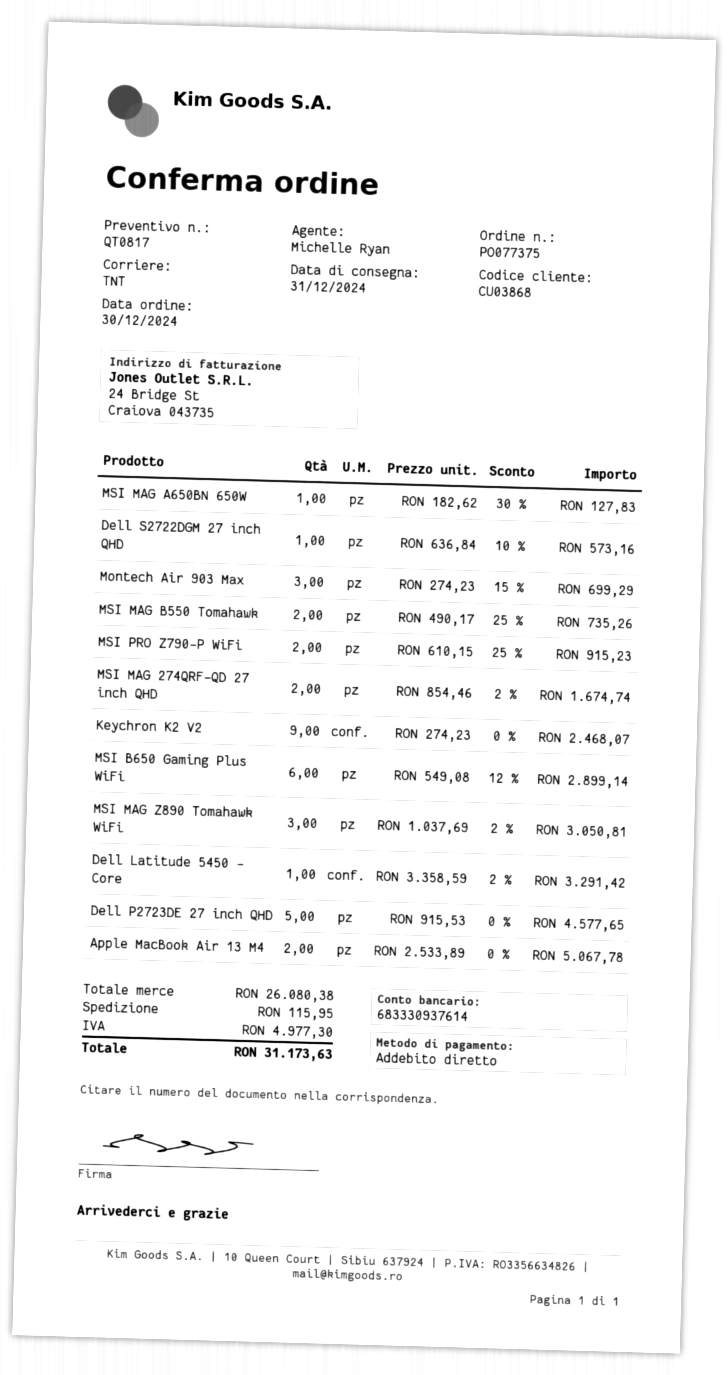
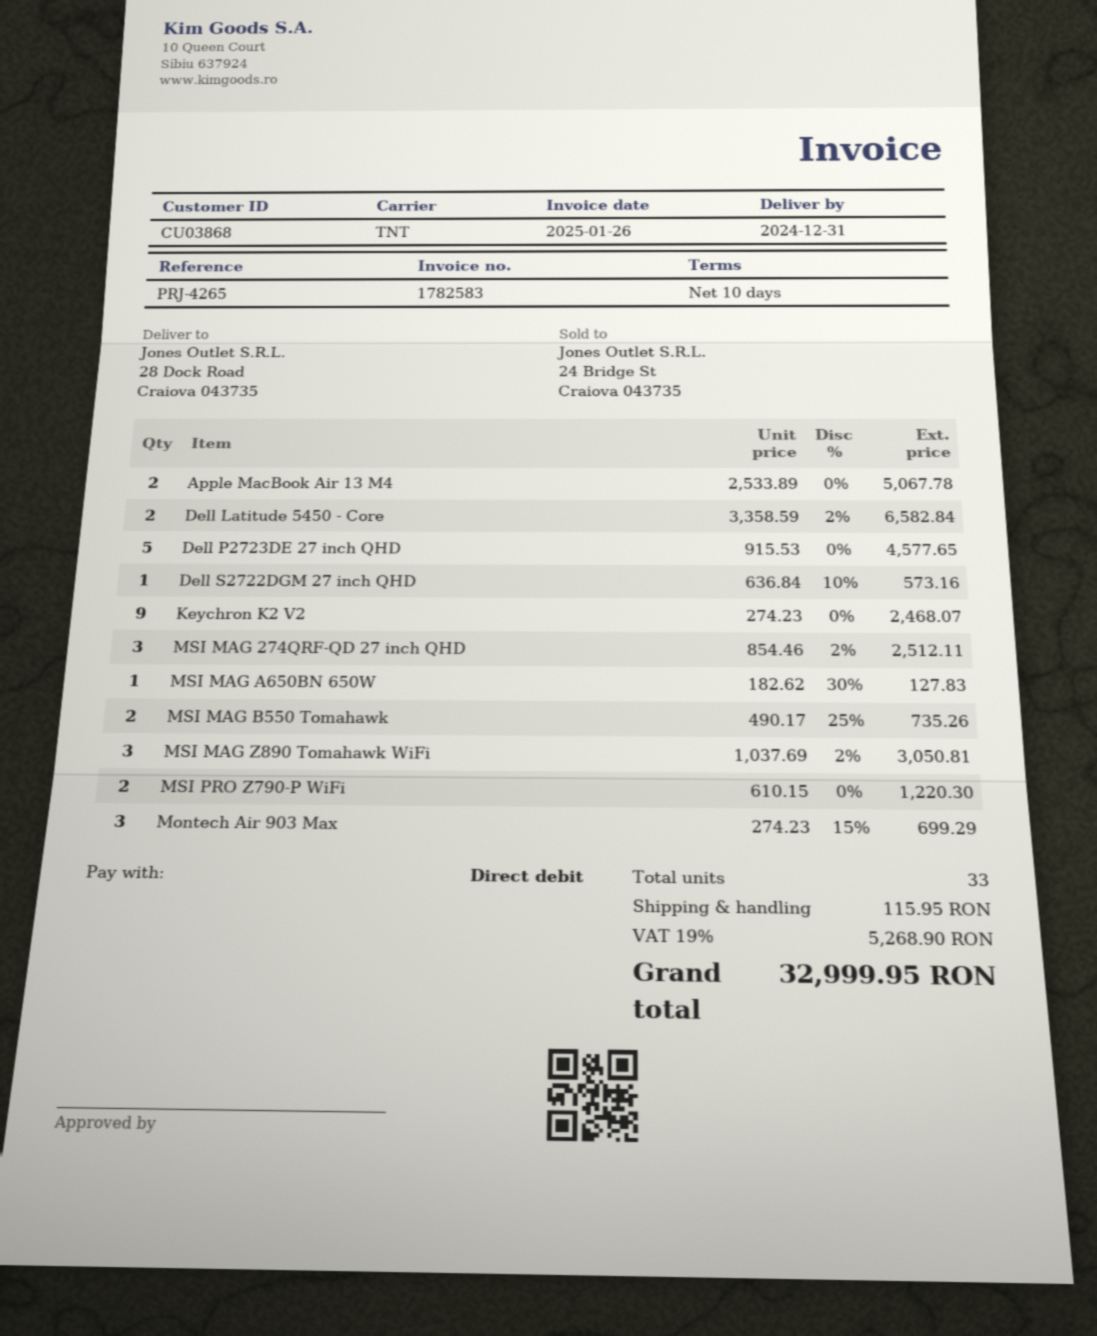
MSI PRO Z790-P WiFi: 2 x 610.15 - 25% = 915.23 -> 2 x 610.15 = 1220.30
MSI MAG 274QRF-QD 27 inch QHD: 2 x 854.46 - 2% = 1674.74 -> 3 x 854.46 - 2% = 2512.11
MSI B650 Gaming Plus WiFi: 6 x 549.08 - 12% = 2899.14 -> none
Dell Latitude 5450 - Core: 1 x 3358.59 - 2% = 3291.42 -> 2 x 3358.59 - 2% = 6582.84
tax: 4977.30 -> 5268.90
total: 31173.63 -> 32999.95

